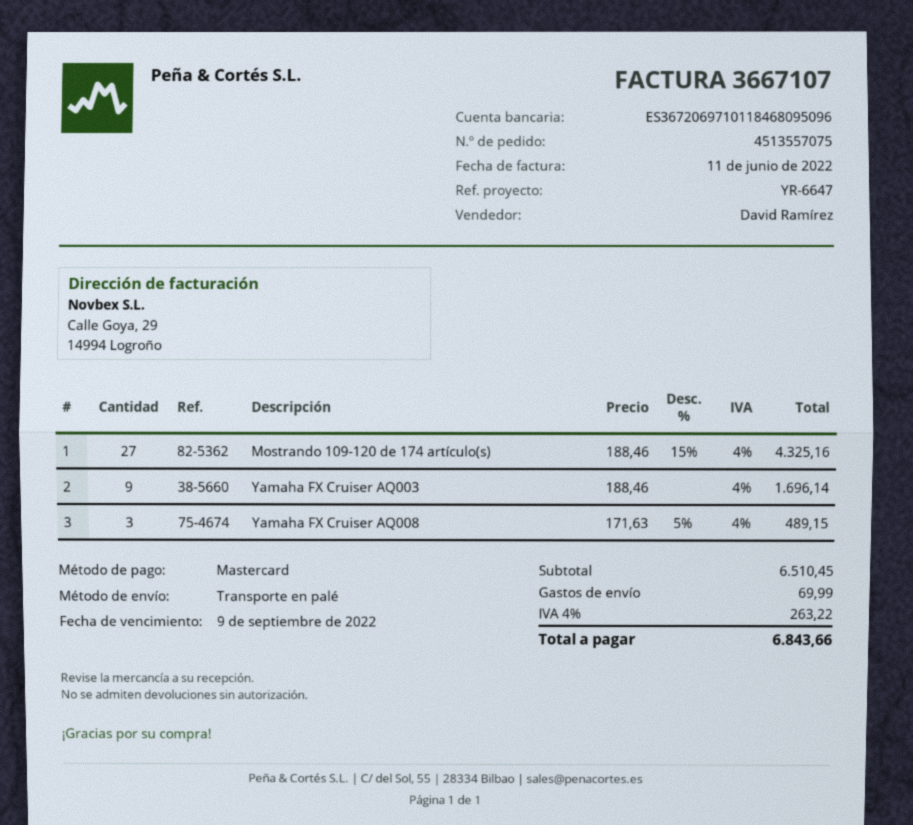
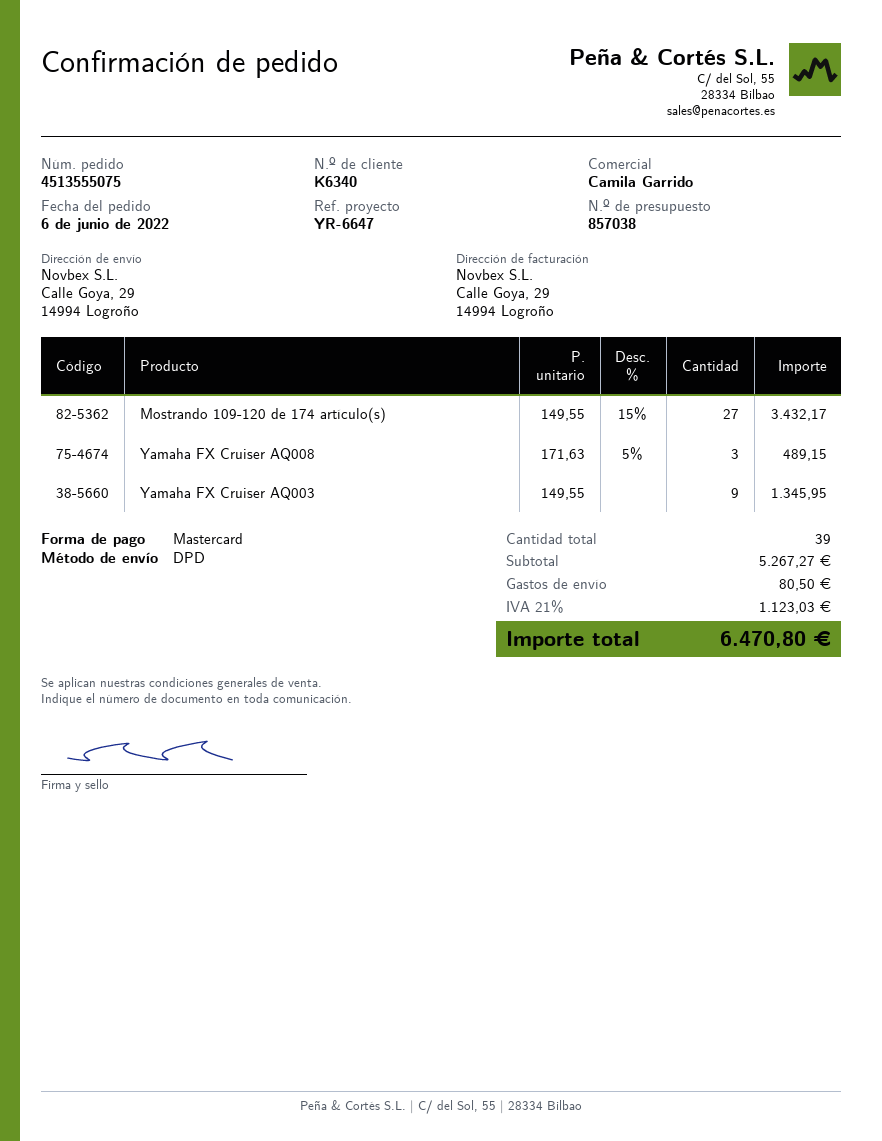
order number: 4513557075 -> 4513555075
sales rep: David Ramírez -> Camila Garrido
shipping method: pallet freight -> DPD
Mostrando 109-120 de 174 artículo(s): 27 x 188.46 - 15% = 4325.16 -> 27 x 149.55 - 15% = 3432.17
Yamaha FX Cruiser AQ003: 9 x 188.46 = 1696.14 -> 9 x 149.55 = 1345.95
subtotal: 6510.45 -> 5267.27
shipping: 69.99 -> 80.50
tax: 4% = 263.22 -> 21% = 1123.03
total: 6843.66 -> 6470.80

